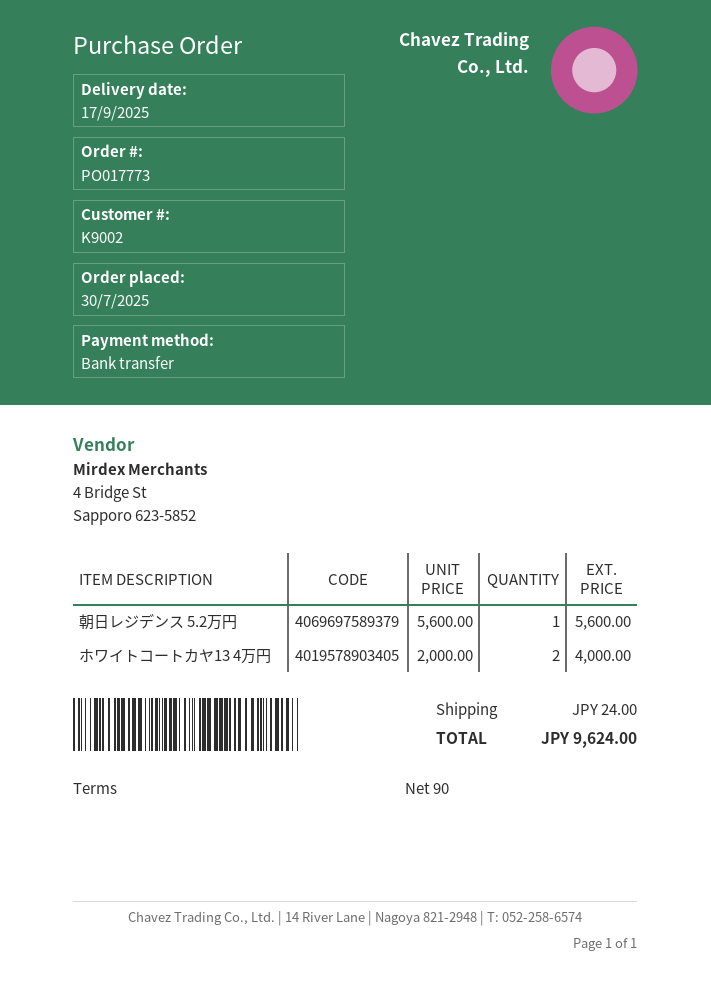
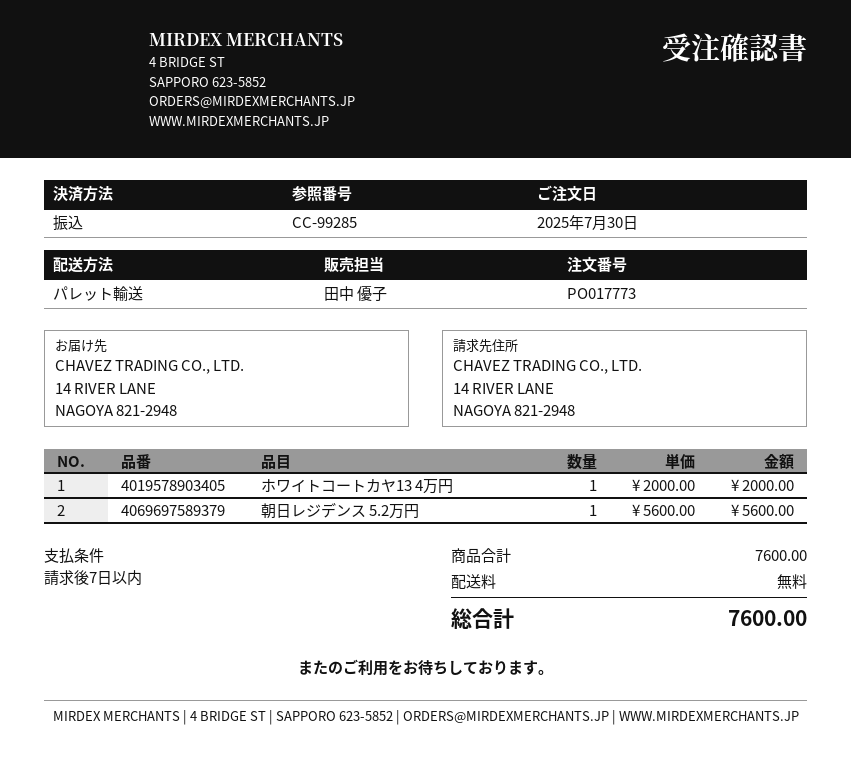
payment terms: 90 days -> 7 days
ホワイトコートカヤ13 4万円: 2 x 2000.00 = 4000.00 -> 1 x 2000.00 = 2000.00
shipping: 24.00 -> 0.00
total: 9624.00 -> 7600.00

